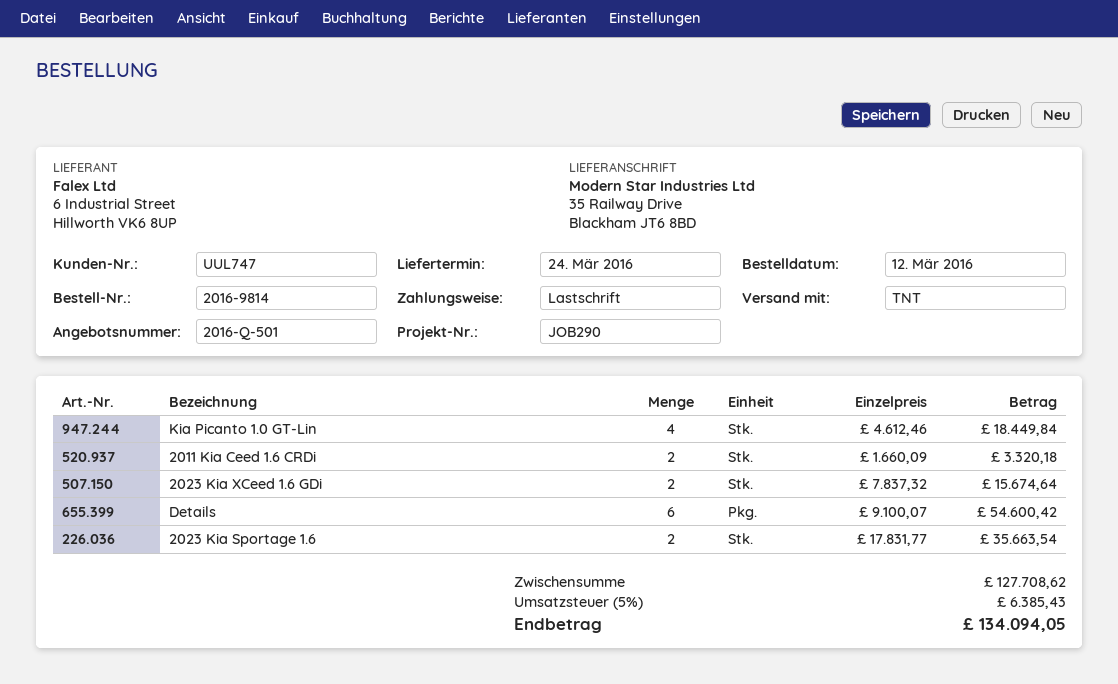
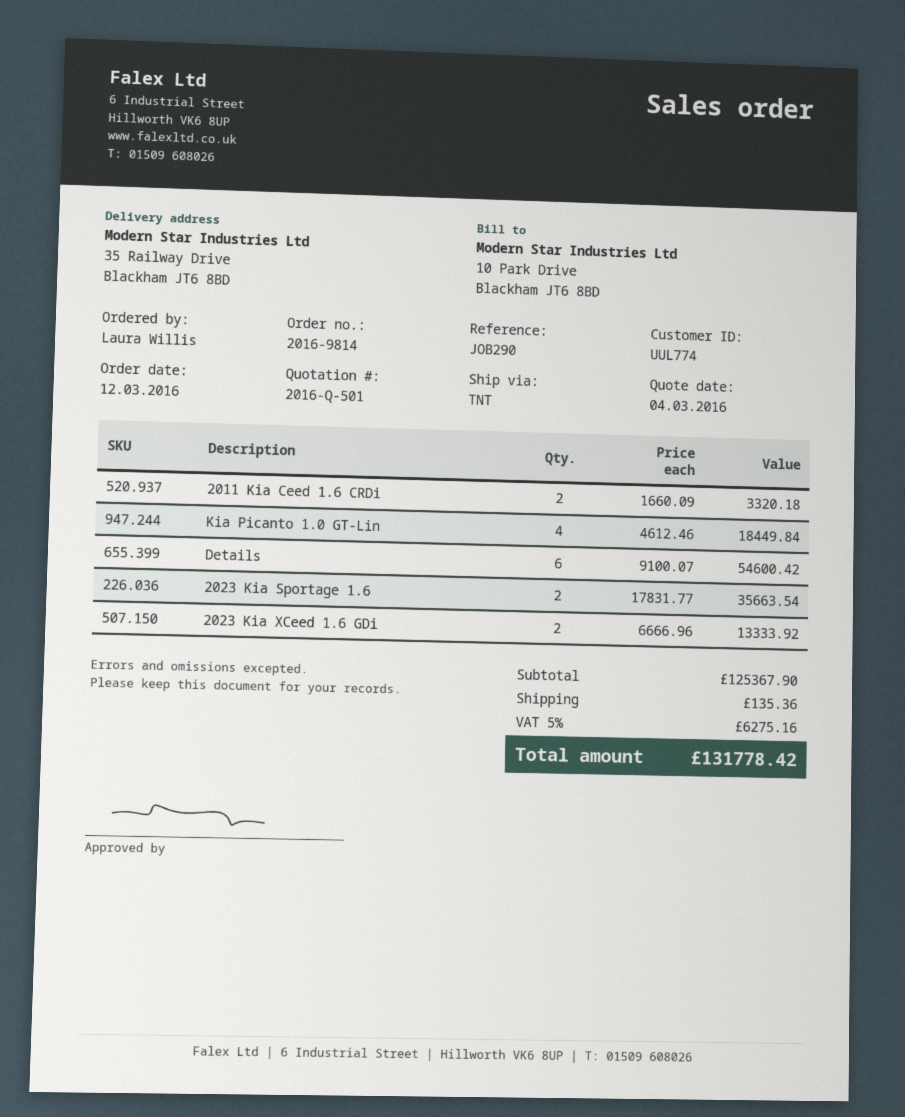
customer number: UUL747 -> UUL774
2023 Kia XCeed 1.6 GDi: 2 x 7837.32 = 15674.64 -> 2 x 6666.96 = 13333.92
subtotal: 127708.62 -> 125367.90
shipping: none -> 135.36
tax: 5% = 6385.43 -> 5% = 6275.16
total: 134094.05 -> 131778.42

